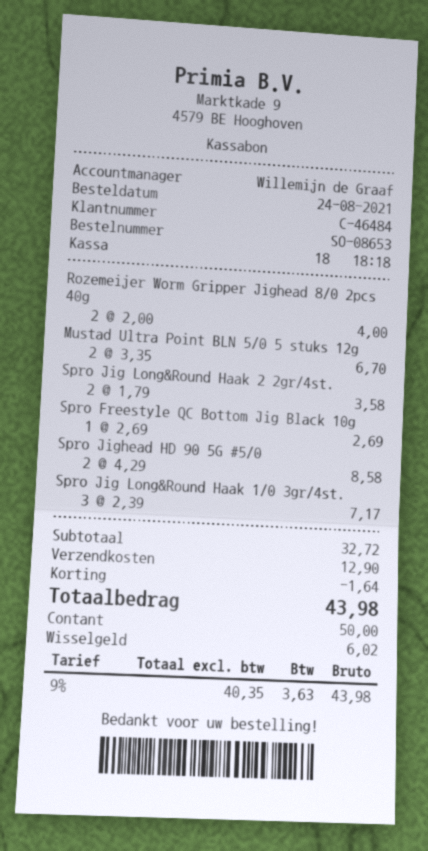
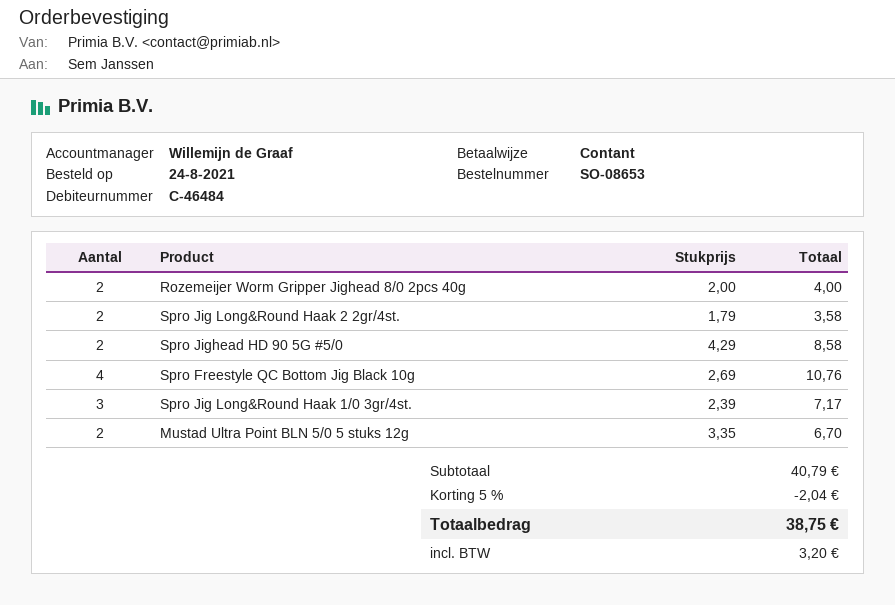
Spro Freestyle QC Bottom Jig Black 10g: 1 x 2.69 = 2.69 -> 4 x 2.69 = 10.76
subtotal: 32.72 -> 40.79
discount: 1.64 -> 2.04
shipping: 12.90 -> none
tax: 3.63 -> 3.20
total: 43.98 -> 38.75

